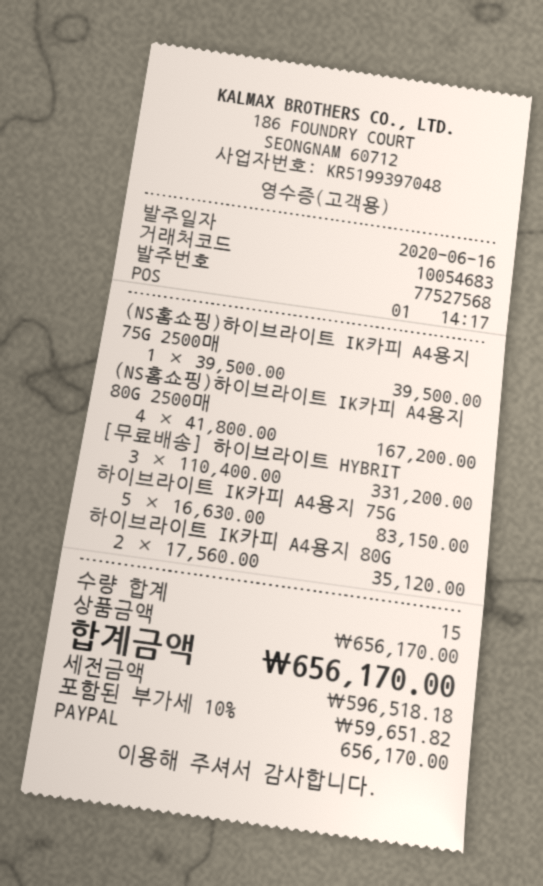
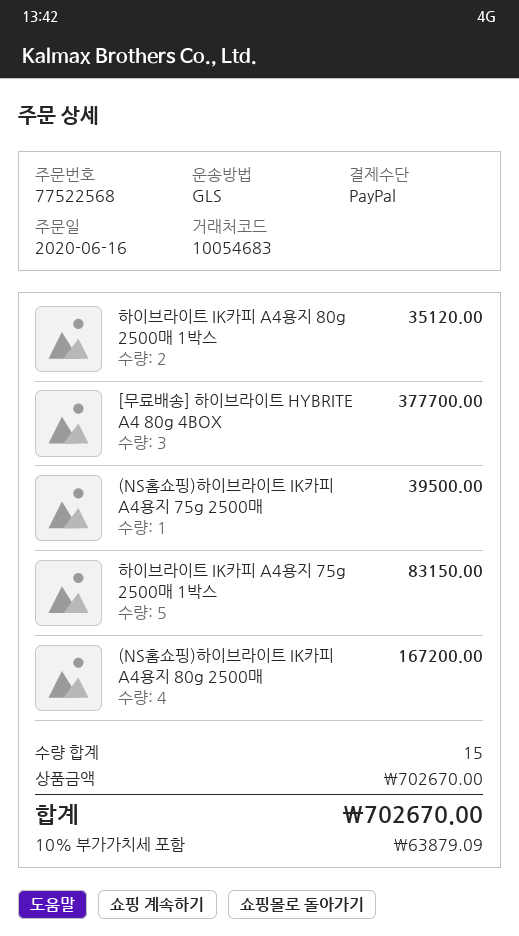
order number: 77527568 -> 77522568
[무료배송] 하이브라이트 HYBRIT: 3 for 331200.00 -> 3 for 377700.00
subtotal: 656170.00 -> 702670.00
tax: 10% = 59651.82 -> 10% = 63879.09
total: 656170.00 -> 702670.00

